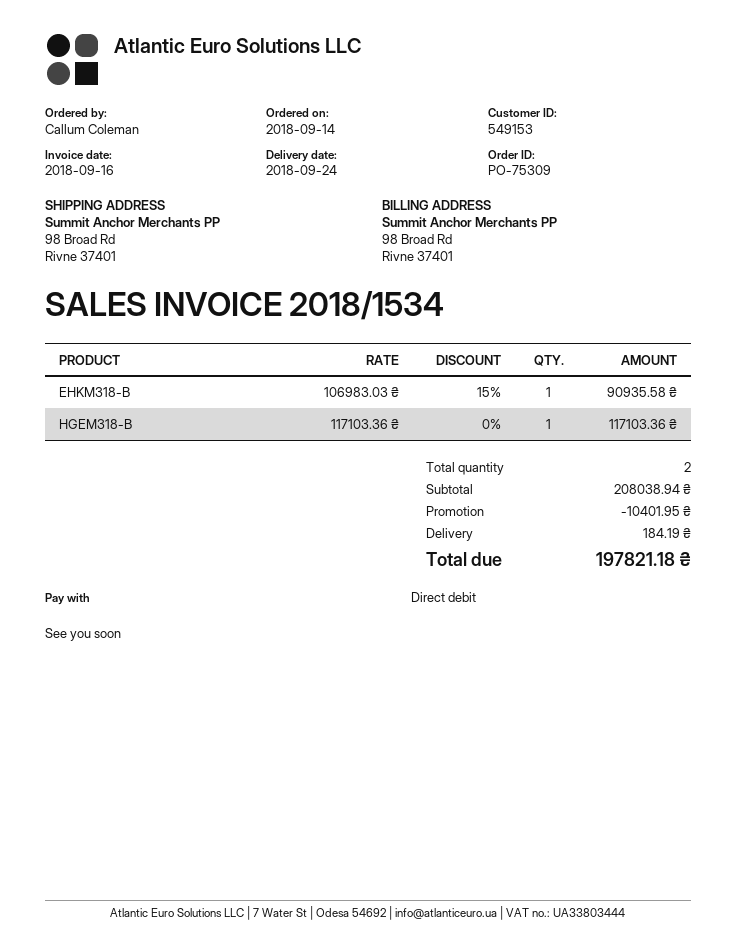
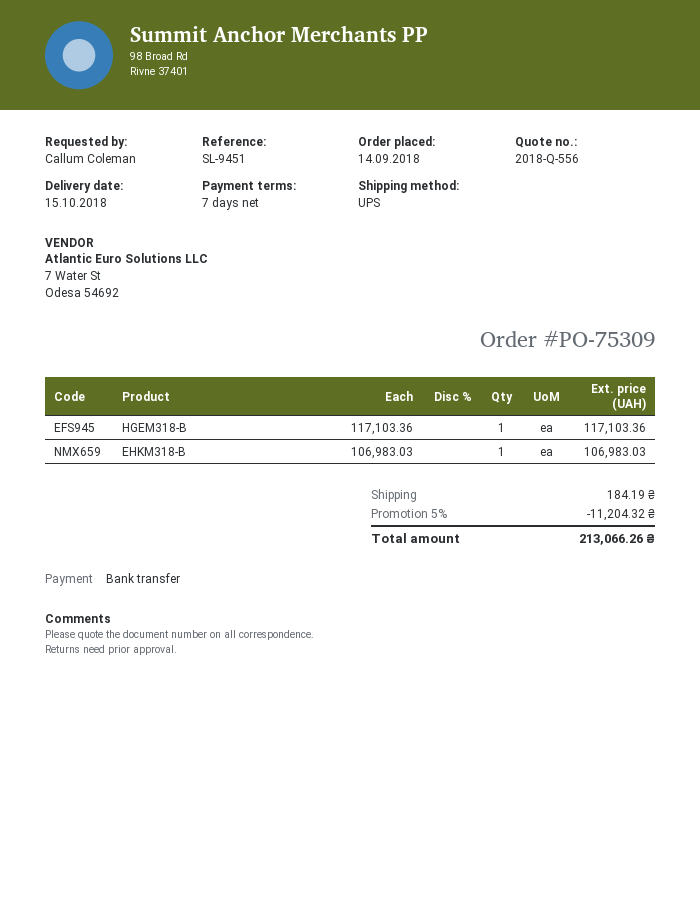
delivery date: 2018-09-24 -> 2018-10-15
payment method: direct debit -> bank transfer
EHKM318-B: 1 x 106983.03 - 15% = 90935.58 -> 1 x 106983.03 = 106983.03
discount: 10401.95 -> 11204.32
total: 197821.18 -> 213066.26

